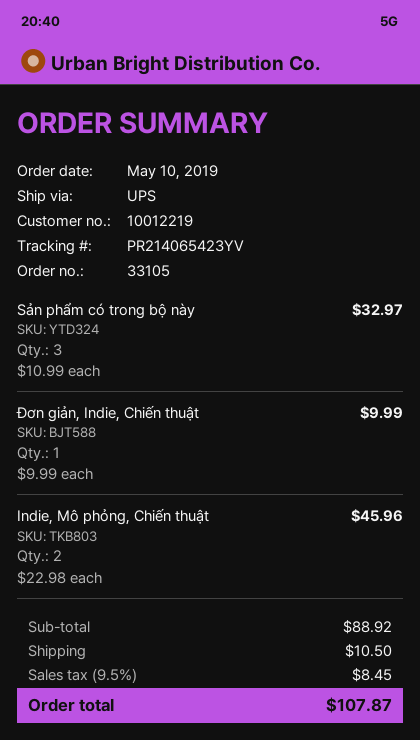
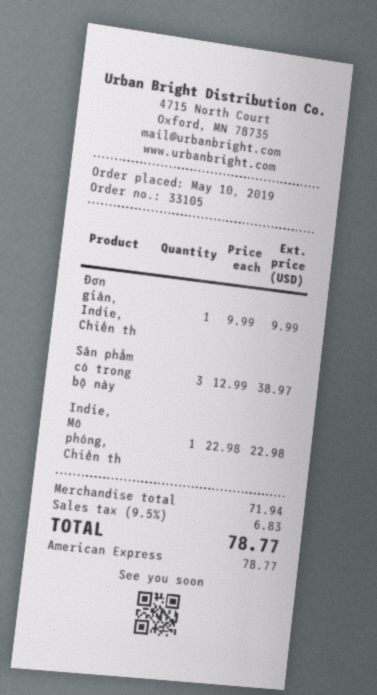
Sản phẩm có trong bộ này: 3 x 10.99 = 32.97 -> 3 x 12.99 = 38.97
Indie, Mô phỏng, Chiến thuật: 2 x 22.98 = 45.96 -> 1 x 22.98 = 22.98
subtotal: 88.92 -> 71.94
shipping: 10.50 -> none
tax: 9.5% = 8.45 -> 9.5% = 6.83
total: 107.87 -> 78.77

